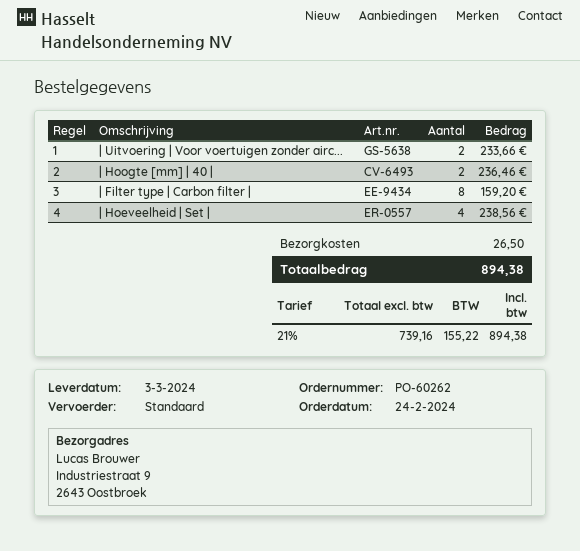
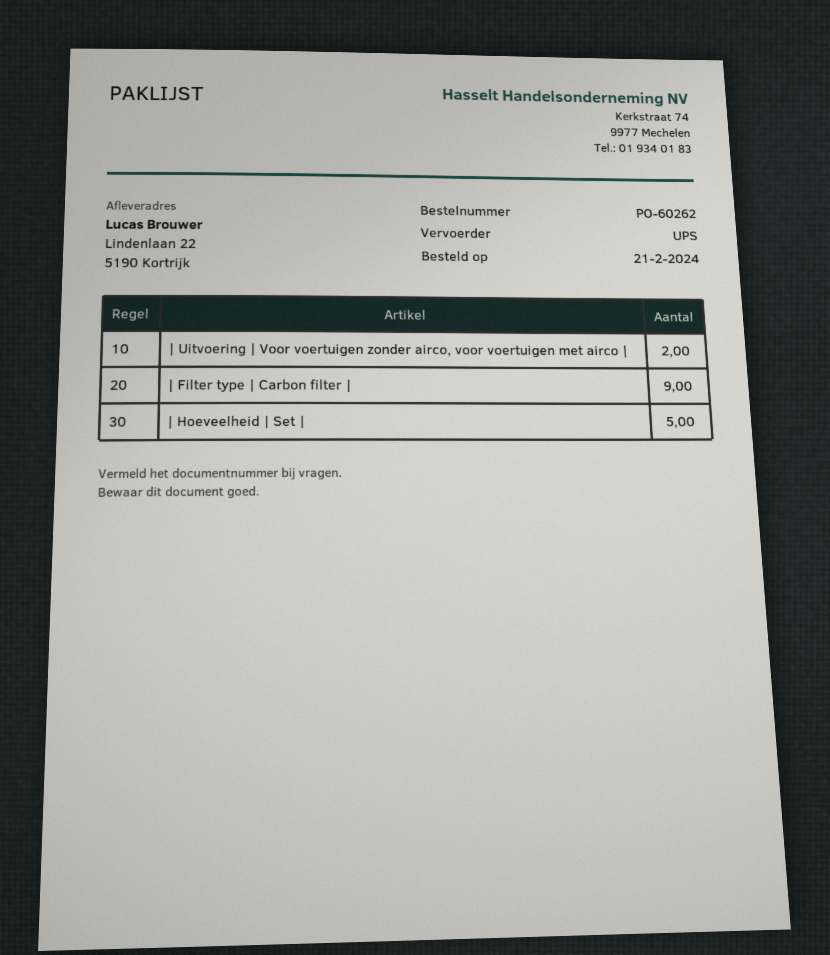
order date: 2024-02-24 -> 2024-02-21
shipping method: standard -> UPS
ship to: Industriestraat 9, 2643 Oostbroek -> Lindenlaan 22, 5190 Kortrijk
| Hoogte [mm] | 40 |: 2 -> none
| Filter type | Carbon filter |: 8 -> 9
| Hoeveelheid | Set |: 4 -> 5

